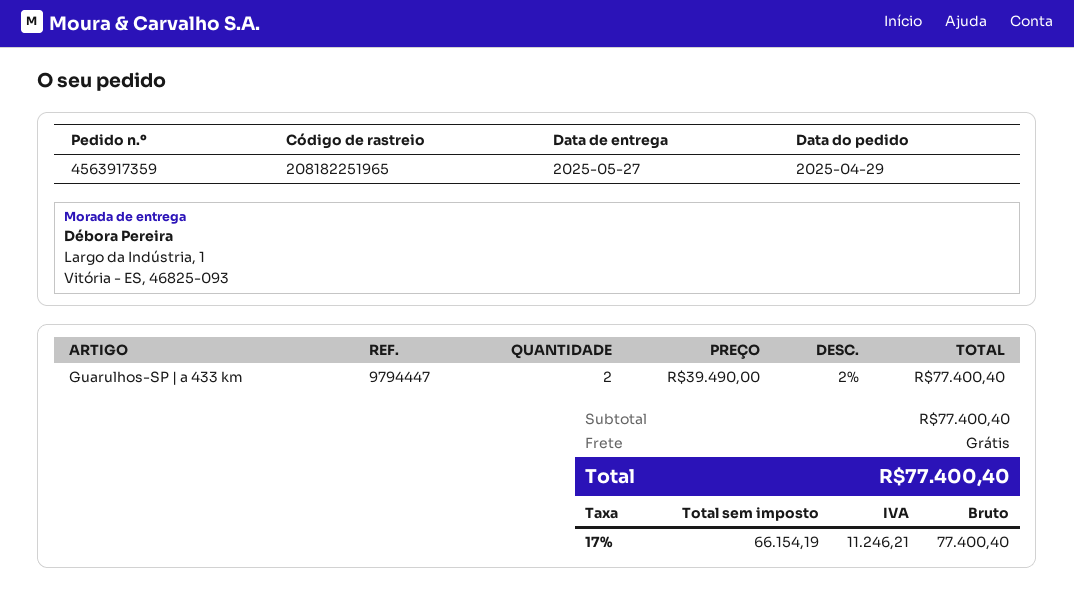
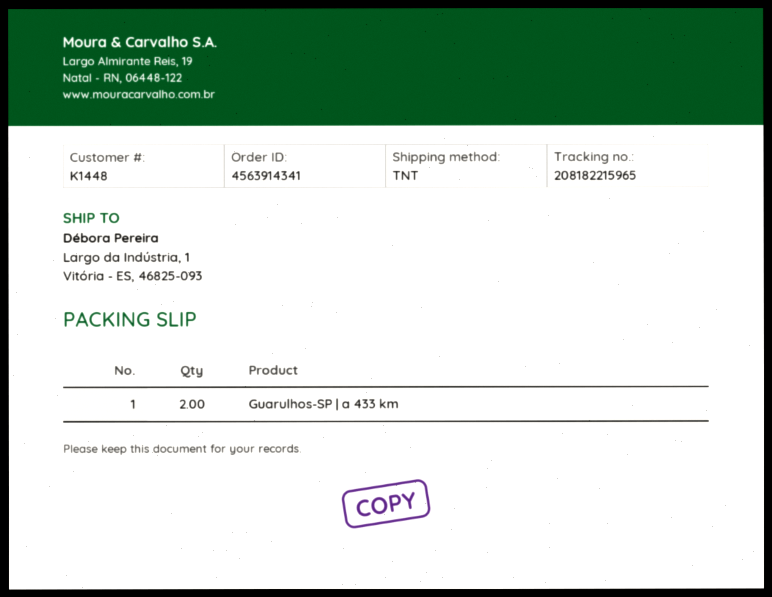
order number: 4563917359 -> 4563914341
tracking number: 208182251965 -> 208182215965

